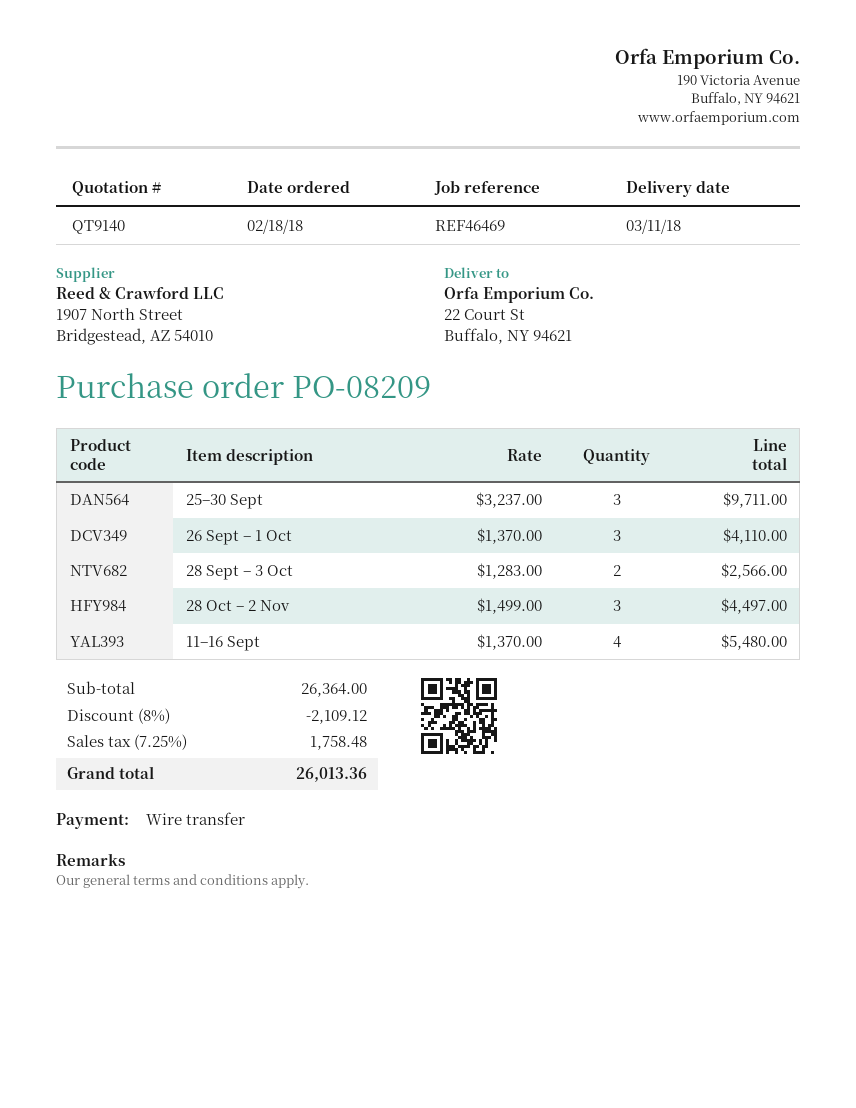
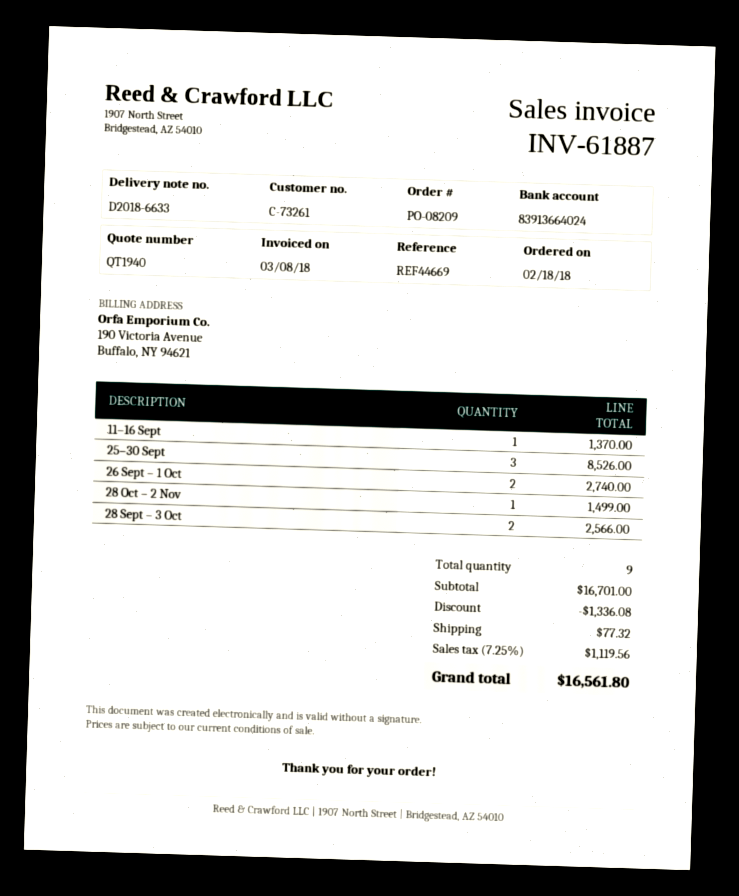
quote number: QT9140 -> QT1940
reference: REF46469 -> REF44669
25–30 Sept: 3 for 9711.00 -> 3 for 8526.00
26 Sept – 1 Oct: 3 for 4110.00 -> 2 for 2740.00
28 Oct – 2 Nov: 3 for 4497.00 -> 1 for 1499.00
11–16 Sept: 4 for 5480.00 -> 1 for 1370.00
subtotal: 26364.00 -> 16701.00
discount: 2109.12 -> 1336.08
shipping: none -> 77.32
tax: 7.25% = 1758.48 -> 7.25% = 1119.56
total: 26013.36 -> 16561.80

